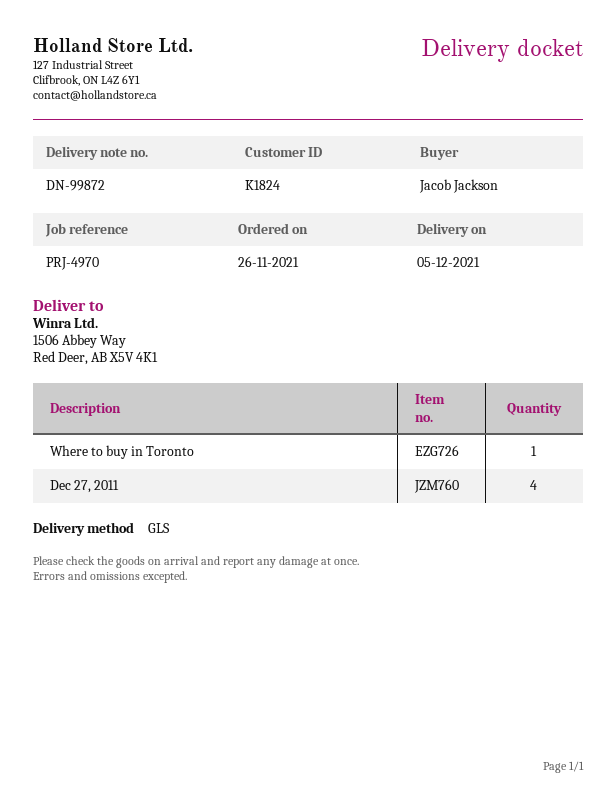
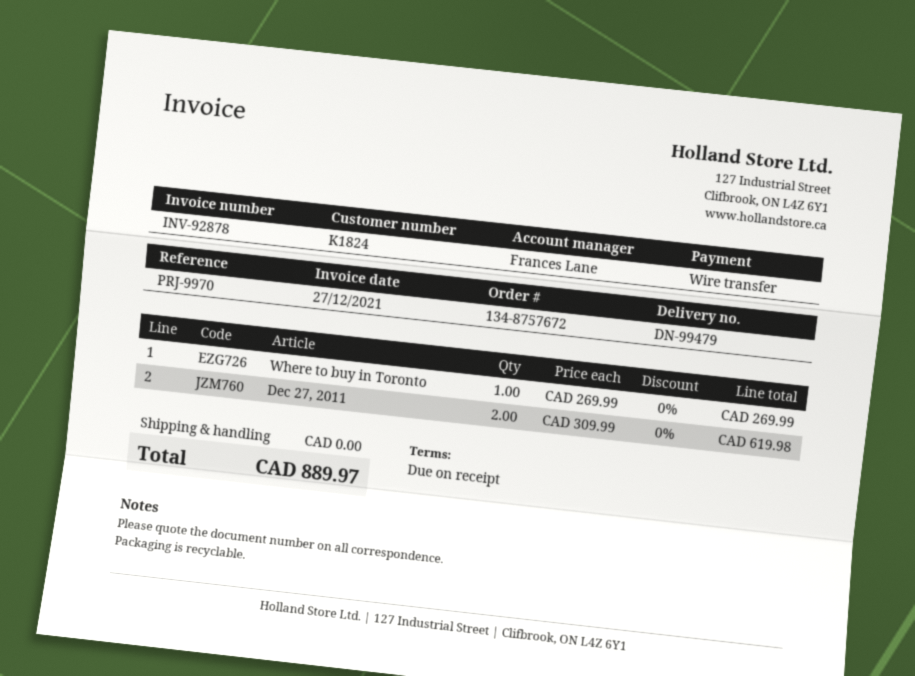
delivery note number: DN-99872 -> DN-99479
reference: PRJ-4970 -> PRJ-9970
Dec 27, 2011: 4 -> 2

